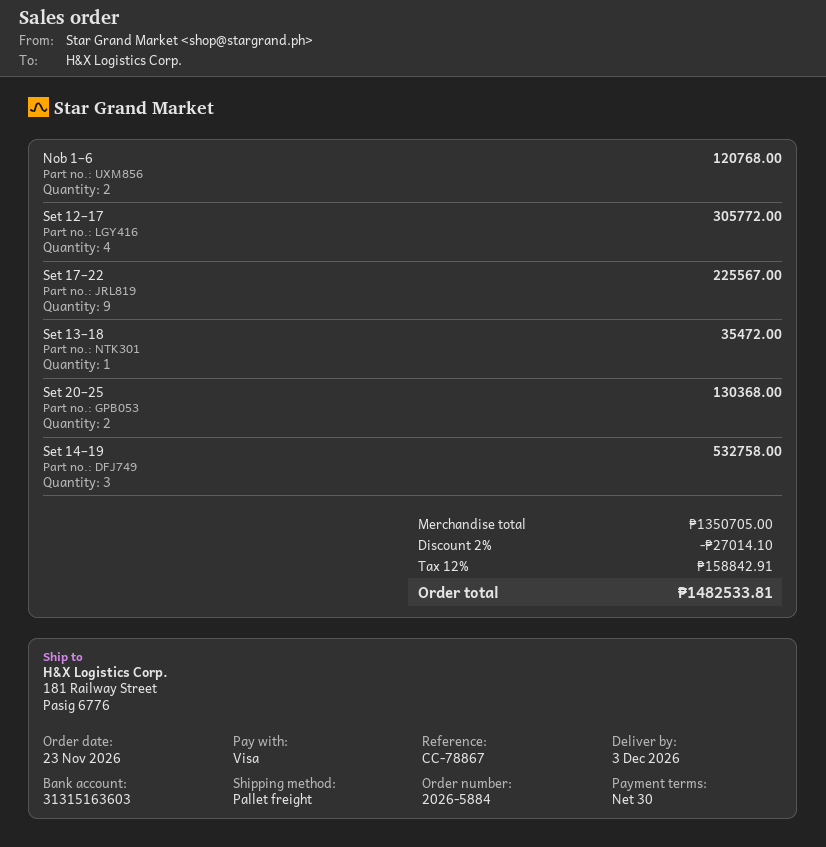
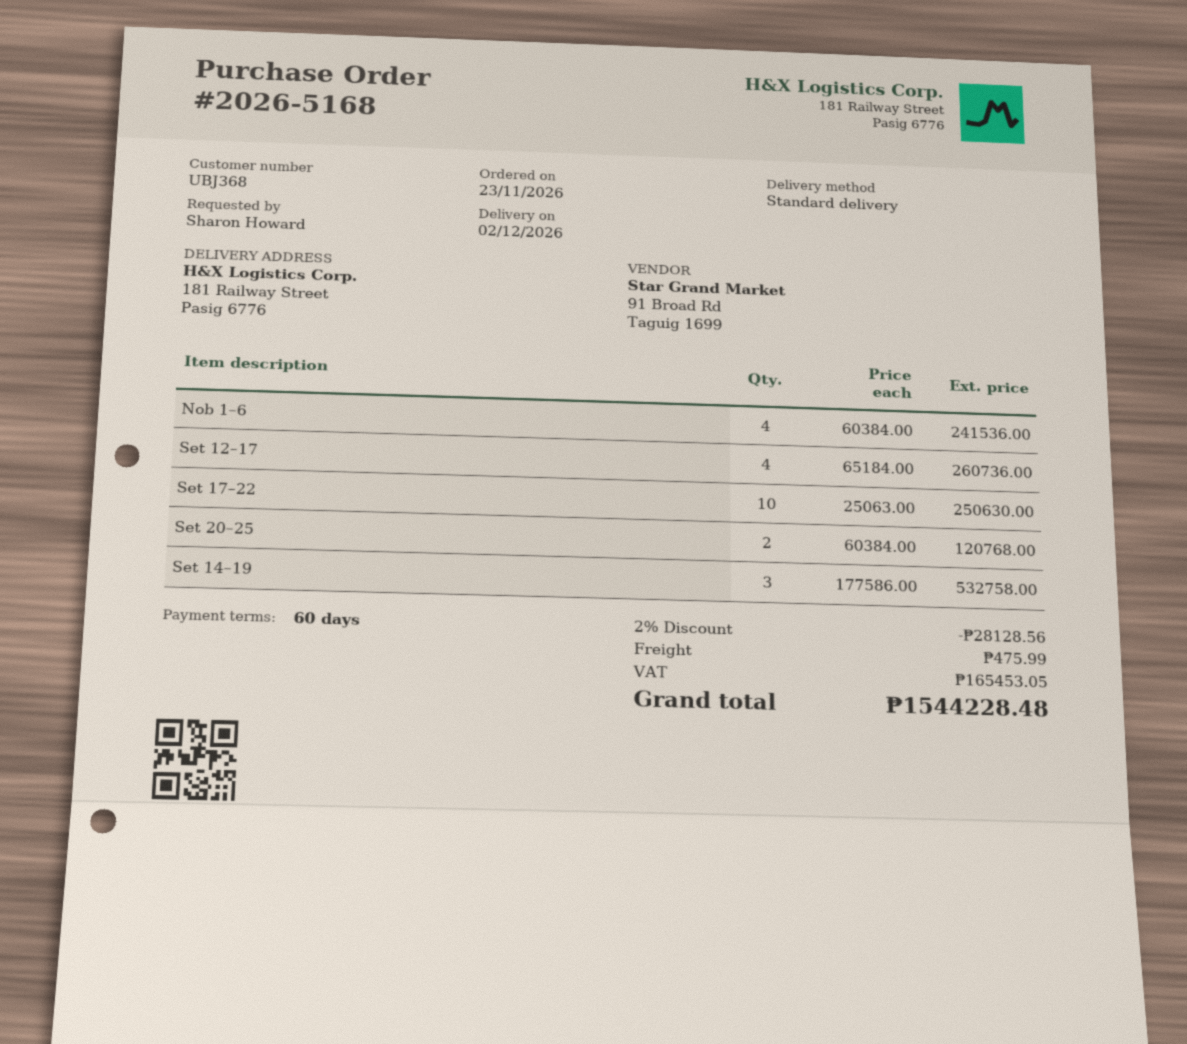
order number: 2026-5884 -> 2026-5168
delivery date: 2026-12-03 -> 2026-12-02
payment terms: 30 days -> 60 days
shipping method: pallet freight -> standard
Nob 1–6: 2 for 120768.00 -> 4 for 241536.00
Set 12–17: 4 for 305772.00 -> 4 for 260736.00
Set 17–22: 9 for 225567.00 -> 10 for 250630.00
Set 13–18: 1 for 35472.00 -> none
Set 20–25: 2 for 130368.00 -> 2 for 120768.00
discount: 2% = 27014.10 -> 2% = 28128.56
shipping: none -> 475.99
tax: 158842.91 -> 165453.05
total: 1482533.81 -> 1544228.48

